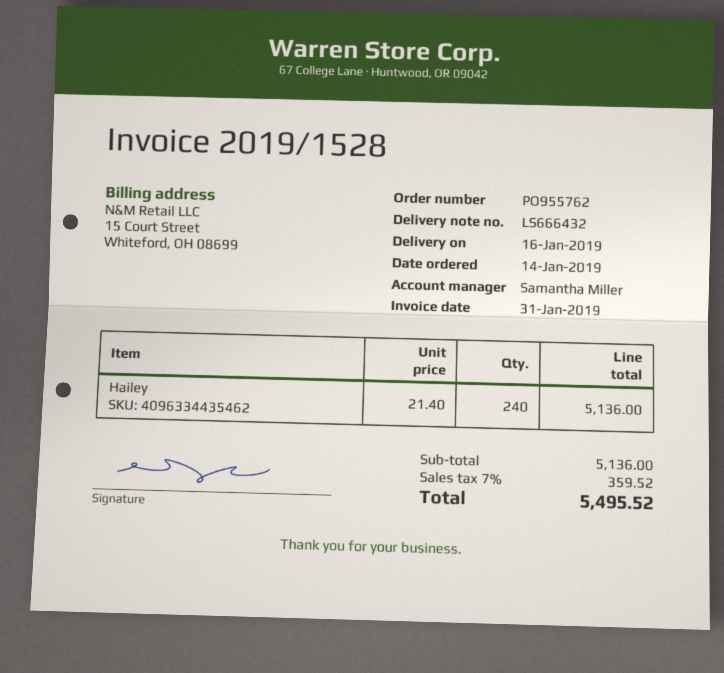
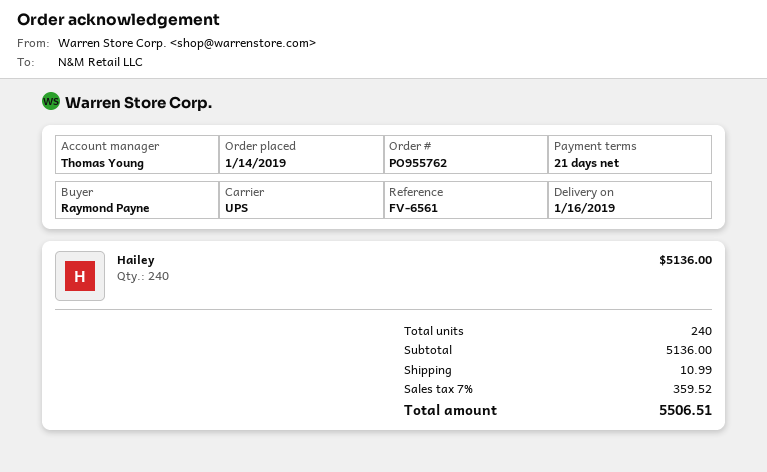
sales rep: Samantha Miller -> Thomas Young
shipping: none -> 10.99
total: 5495.52 -> 5506.51

